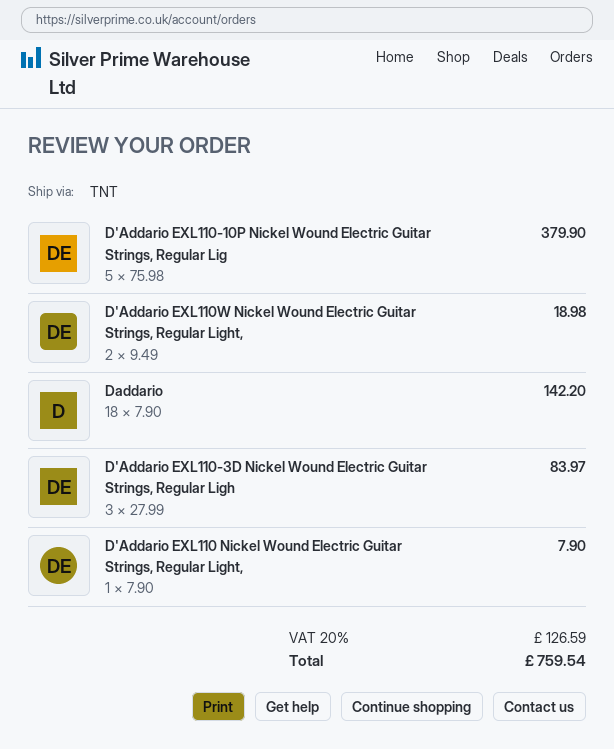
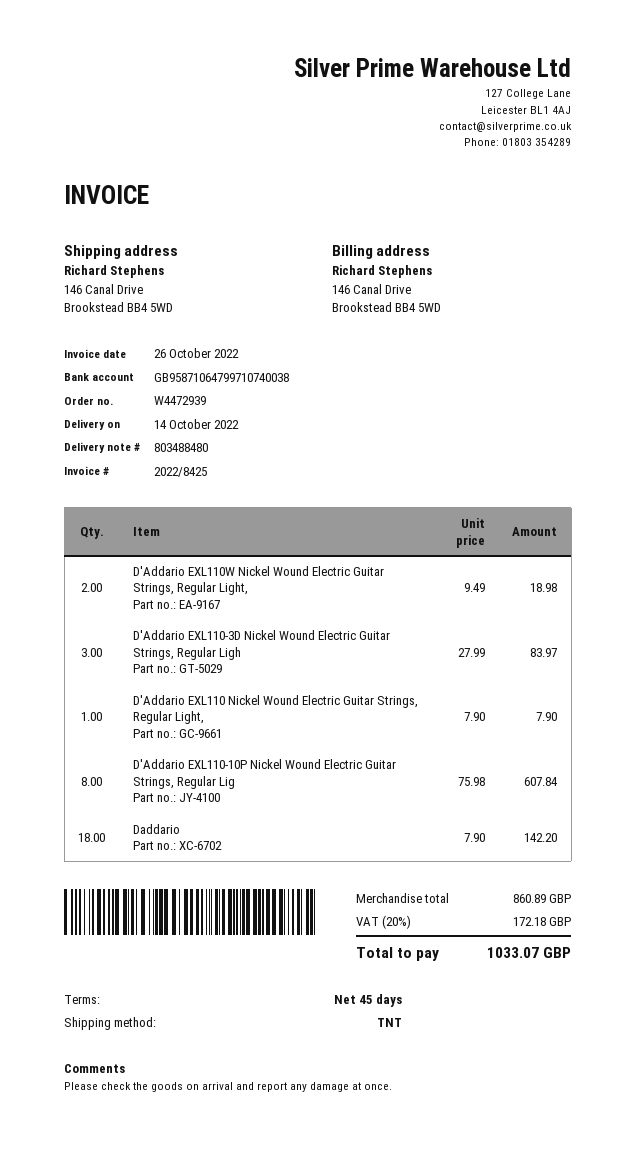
D'Addario EXL110-10P Nickel Wound Electric Guitar Strings, Regular Lig: 5 x 75.98 = 379.90 -> 8 x 75.98 = 607.84
tax: 20% = 126.59 -> 20% = 172.18
total: 759.54 -> 1033.07

